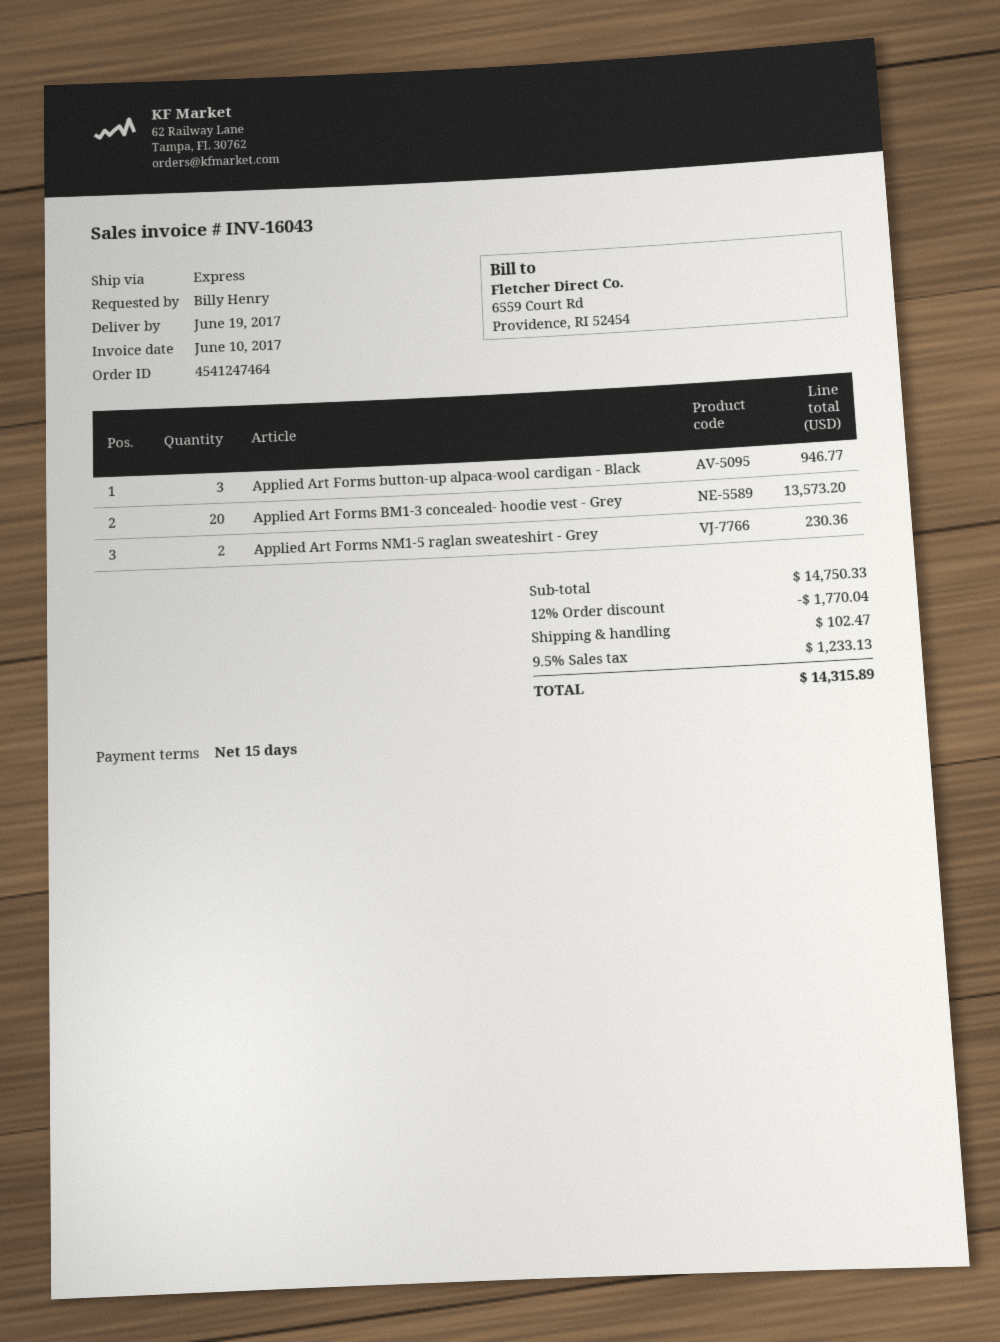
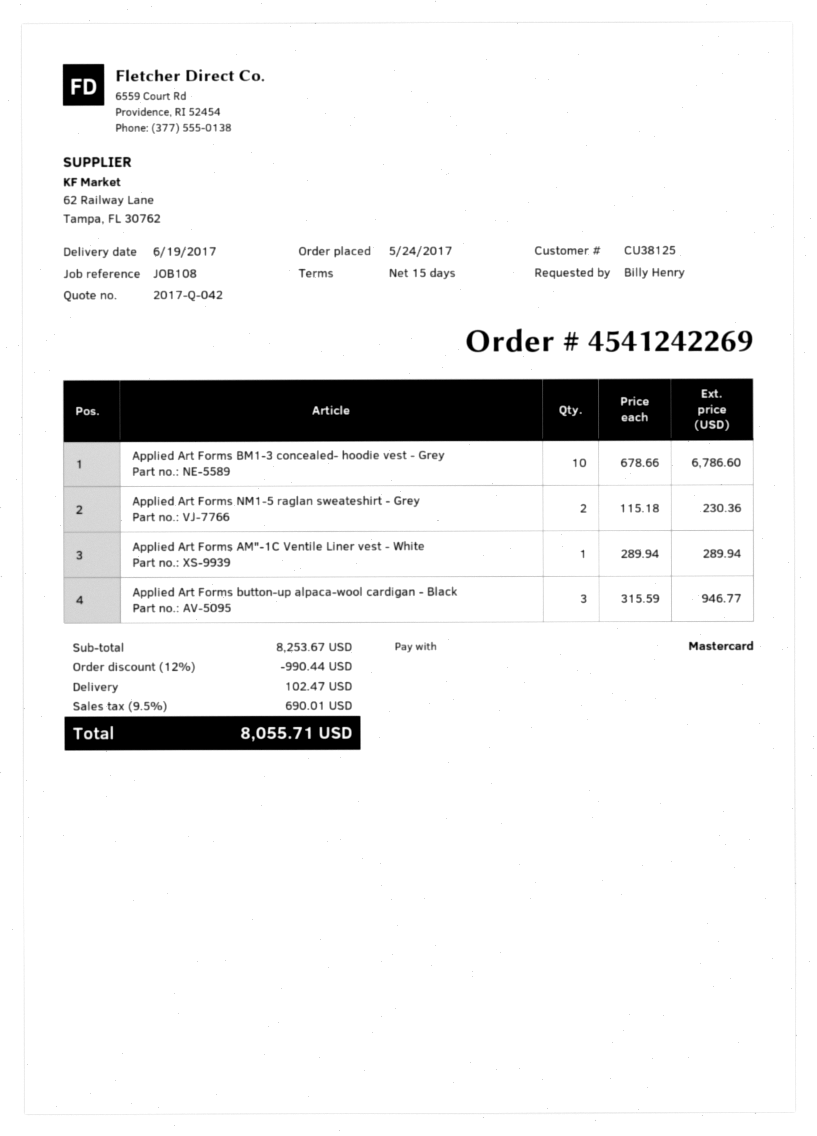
order number: 4541247464 -> 4541242269
Applied Art Forms BM1-3 concealed- hoodie vest - Grey: 20 for 13573.20 -> 10 for 6786.60
Applied Art Forms AM"-1C Ventile Liner vest - White: none -> 1 for 289.94
subtotal: 14750.33 -> 8253.67
discount: 12% = 1770.04 -> 12% = 990.44
tax: 9.5% = 1233.13 -> 9.5% = 690.01
total: 14315.89 -> 8055.71

